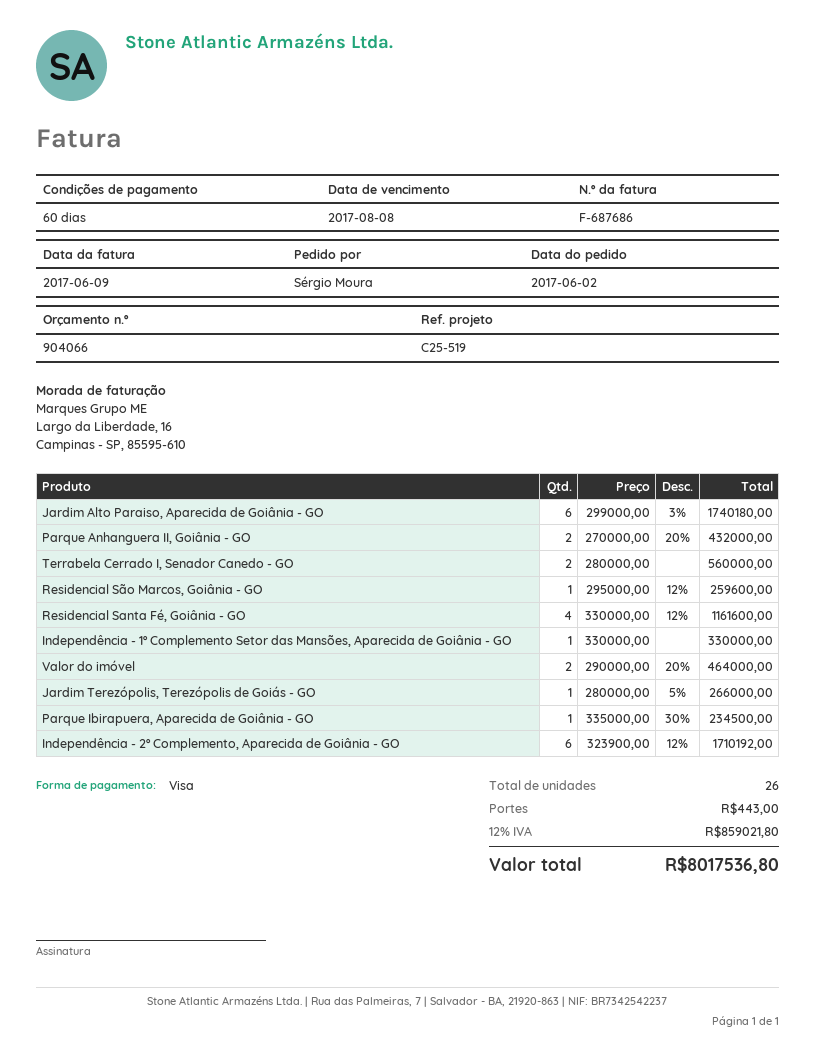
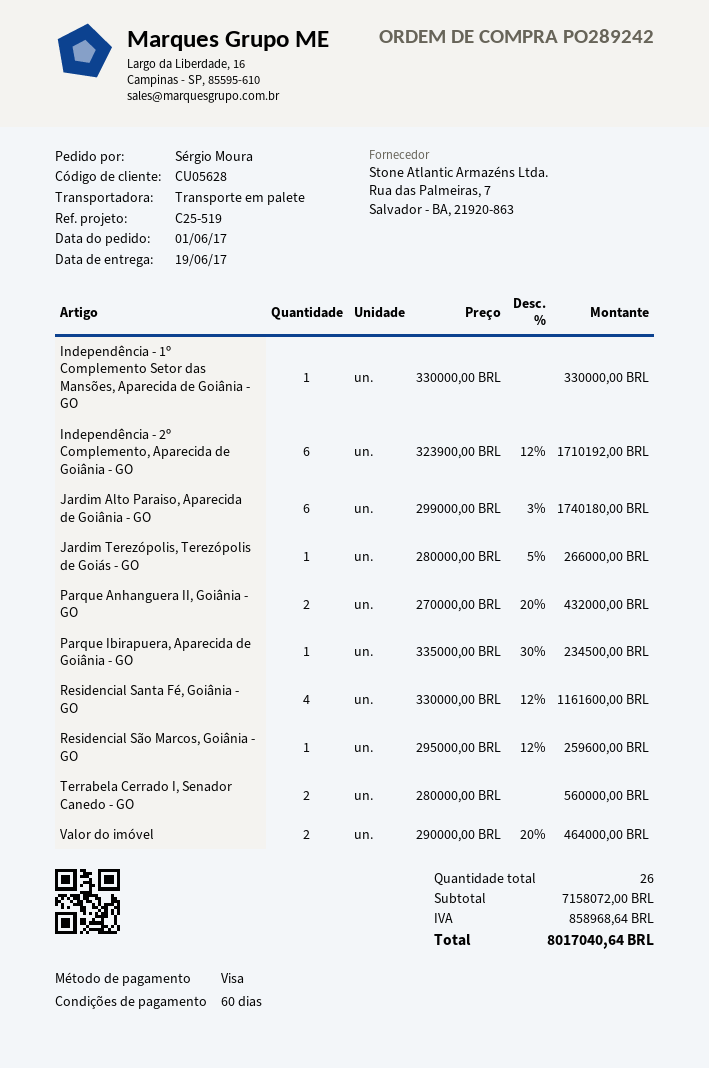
order date: 2017-06-02 -> 2017-06-01
shipping: 443.00 -> none
tax: 859021.80 -> 858968.64
total: 8017536.80 -> 8017040.64

